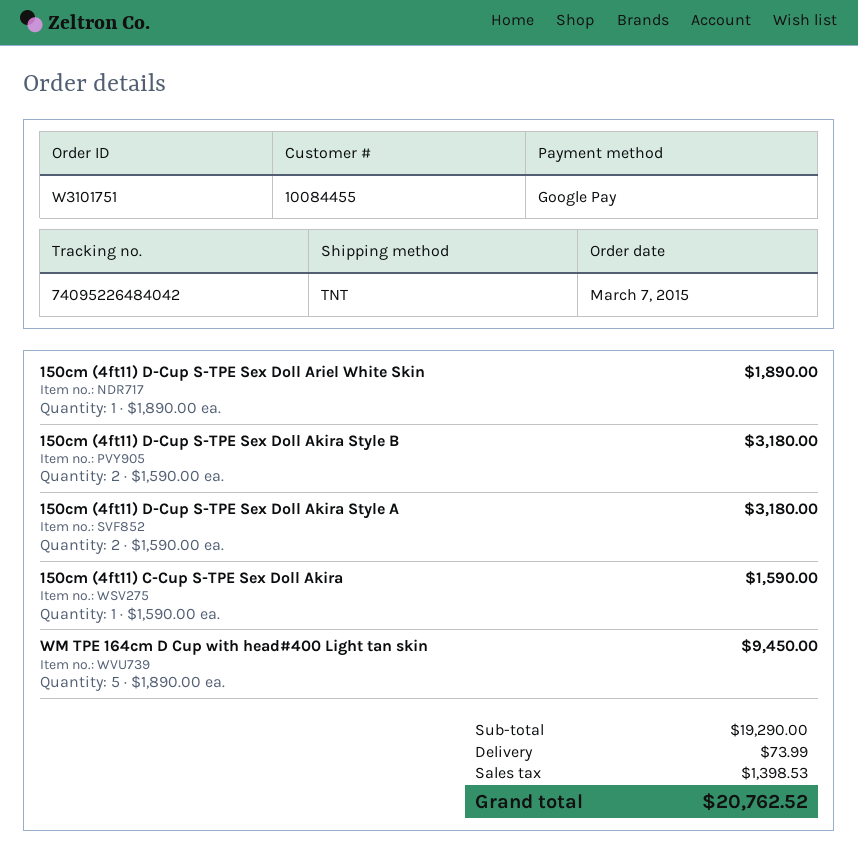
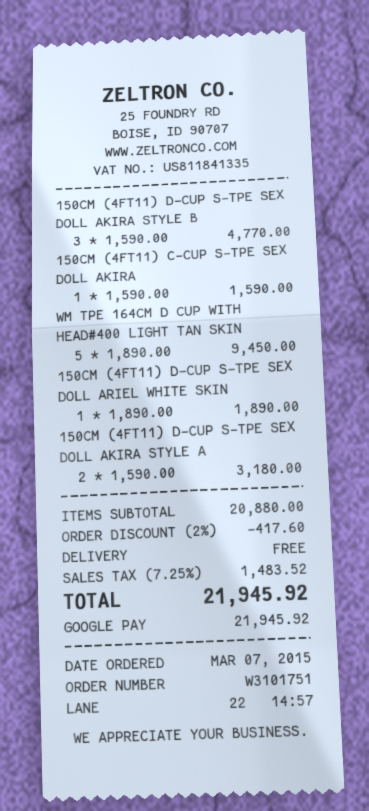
150cm (4ft11) D-Cup S-TPE Sex Doll Akira Style B: 2 x 1590.00 = 3180.00 -> 3 x 1590.00 = 4770.00
subtotal: 19290.00 -> 20880.00
discount: none -> 2% = 417.60
shipping: 73.99 -> 0.00
tax: 1398.53 -> 1483.52
total: 20762.52 -> 21945.92

